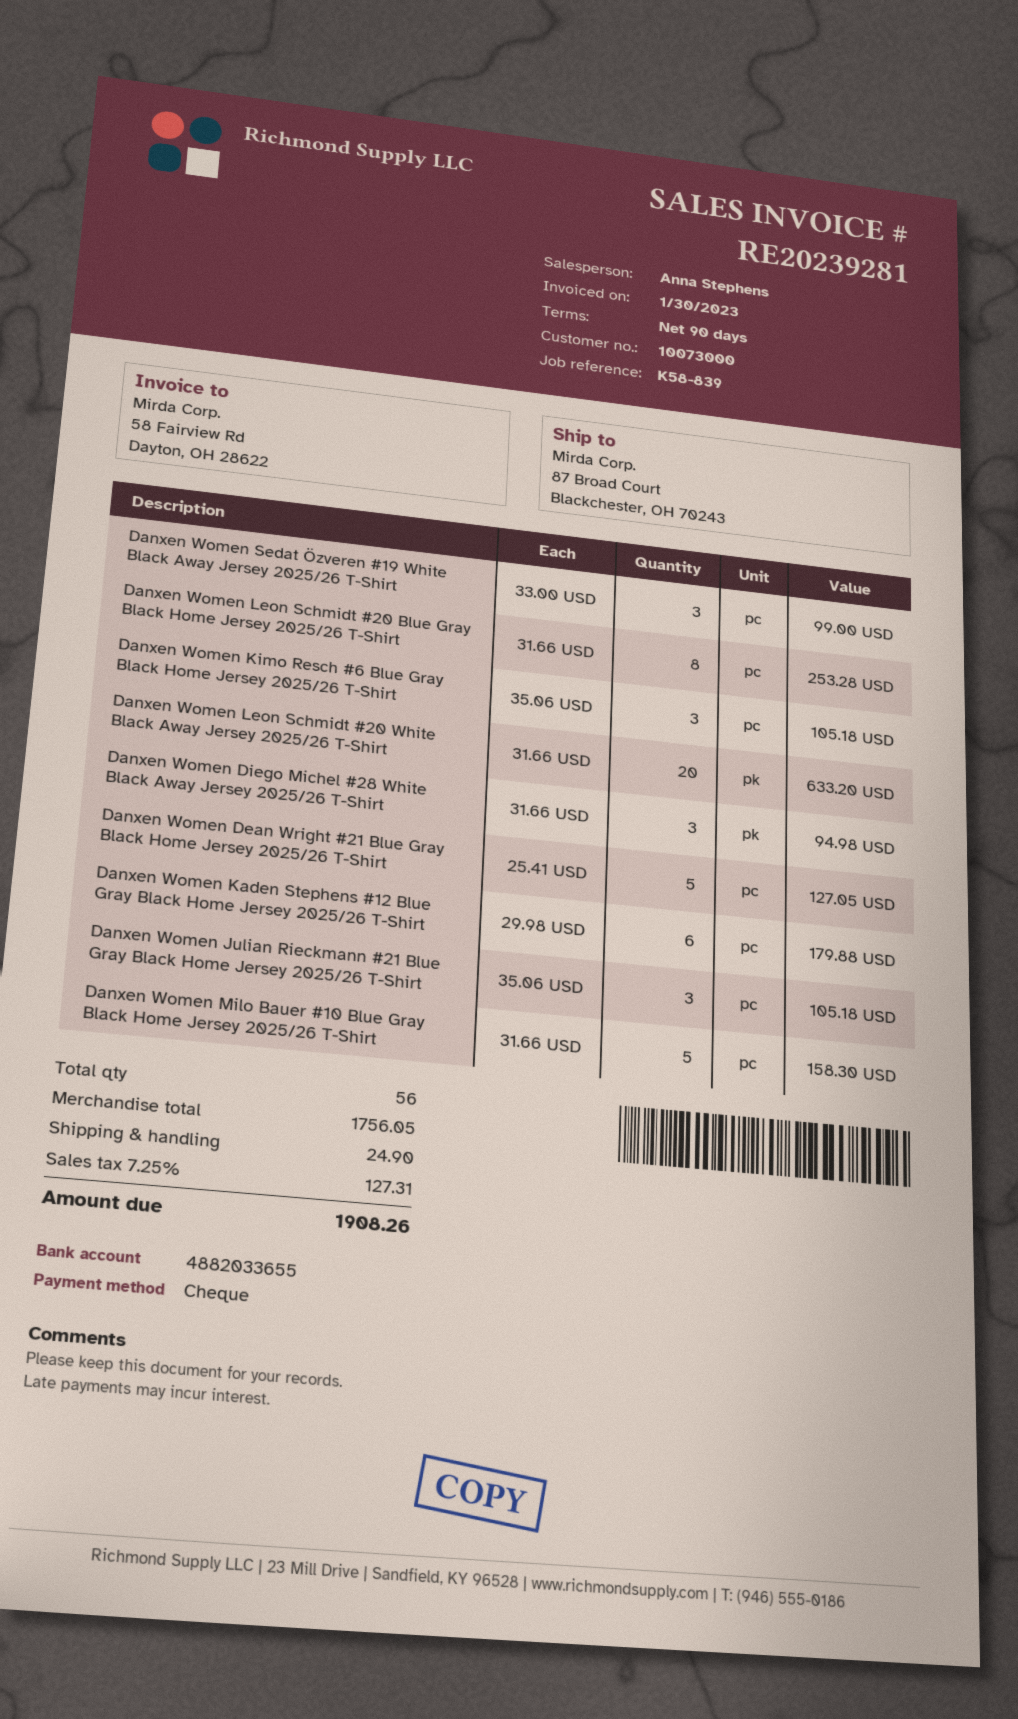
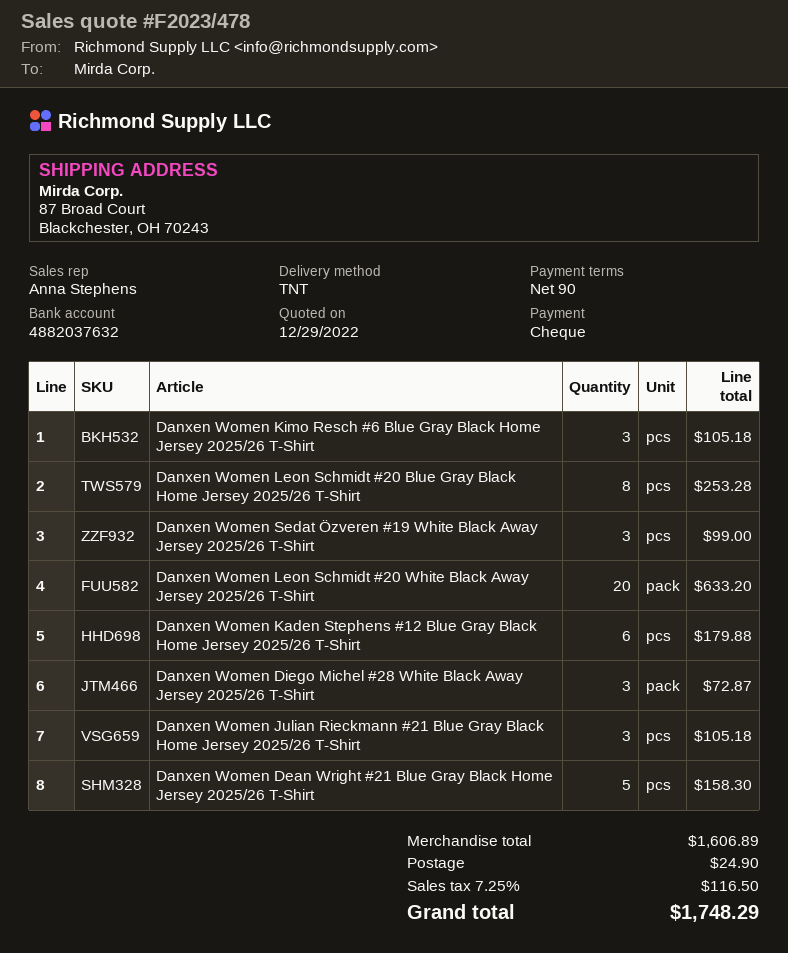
bank account: 4882033655 -> 4882037632
Danxen Women Diego Michel #28 White Black Away Jersey 2025/26 T-Shirt: 3 for 94.98 -> 3 for 72.87
Danxen Women Dean Wright #21 Blue Gray Black Home Jersey 2025/26 T-Shirt: 5 for 127.05 -> 5 for 158.30
Danxen Women Milo Bauer #10 Blue Gray Black Home Jersey 2025/26 T-Shirt: 5 for 158.30 -> none
subtotal: 1756.05 -> 1606.89
tax: 7.25% = 127.31 -> 7.25% = 116.50
total: 1908.26 -> 1748.29

